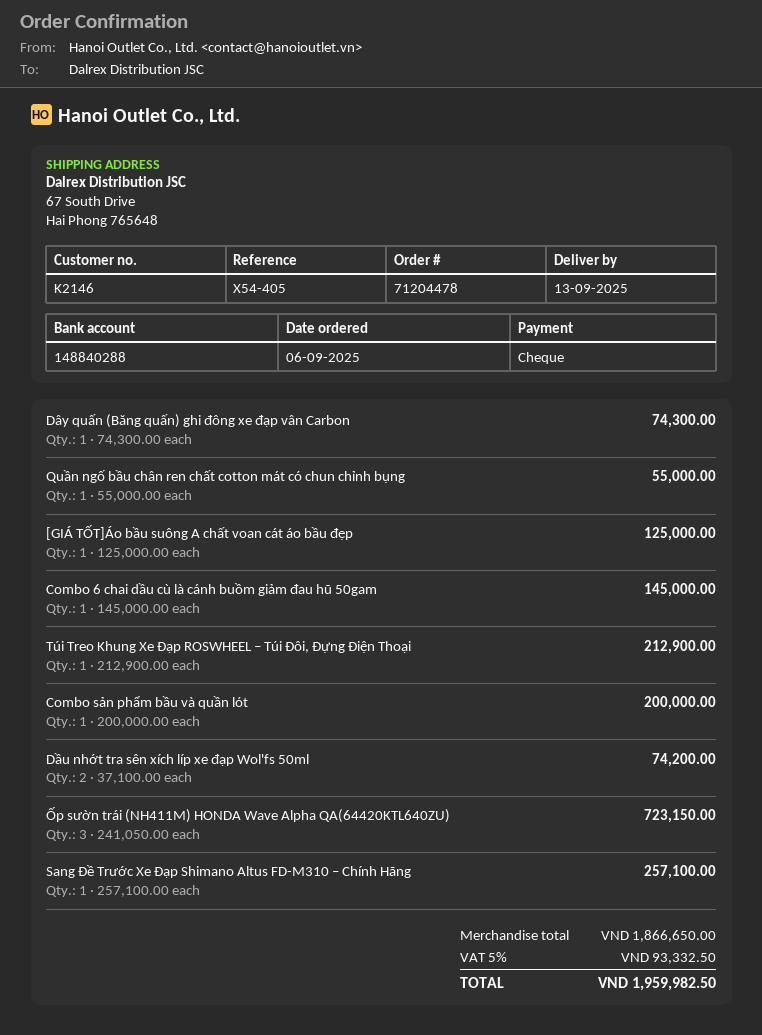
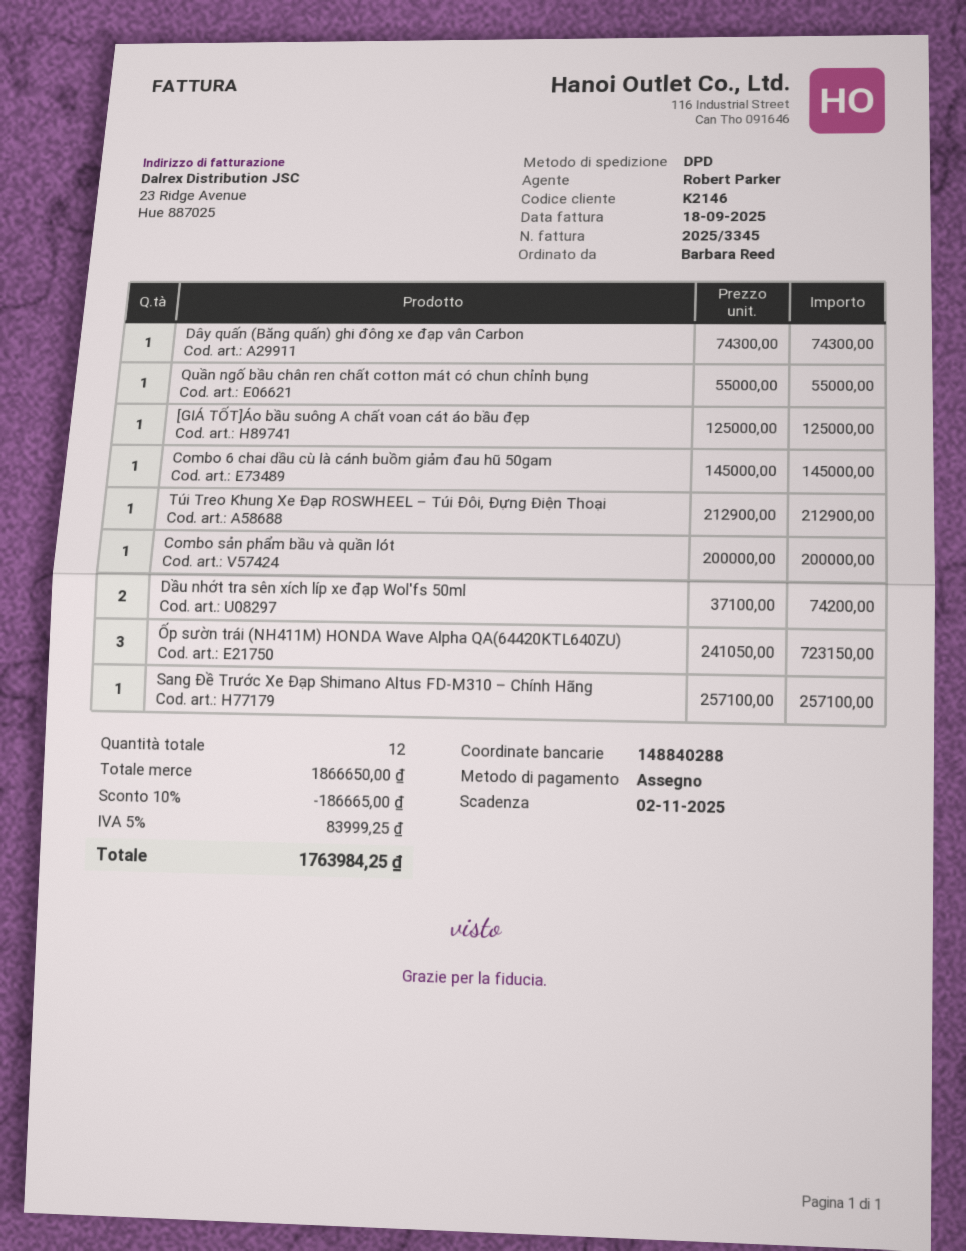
discount: none -> 10% = 186665.00
tax: 5% = 93332.50 -> 5% = 83999.25
total: 1959982.50 -> 1763984.25

